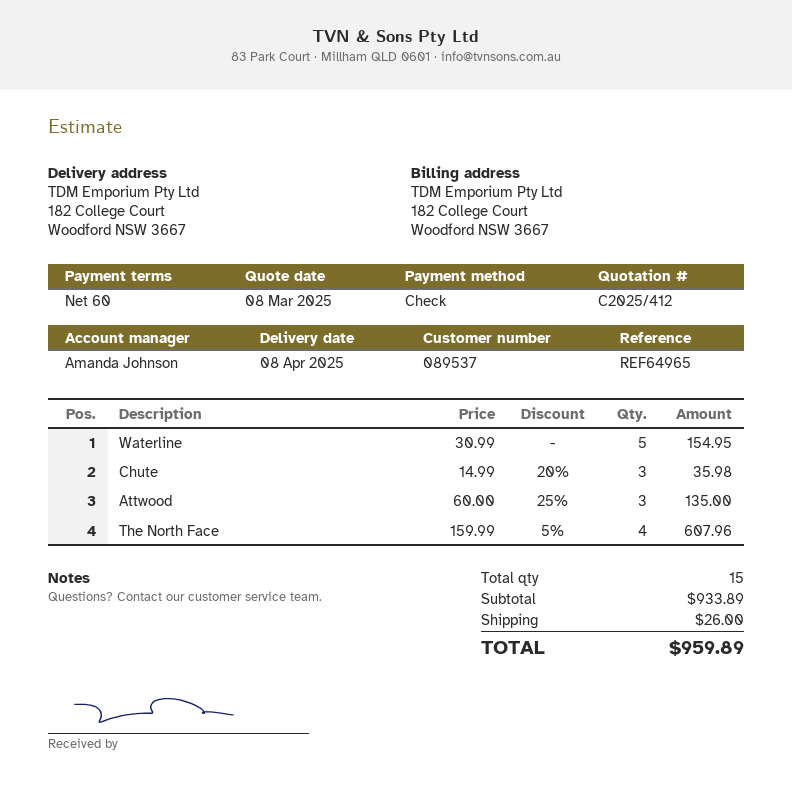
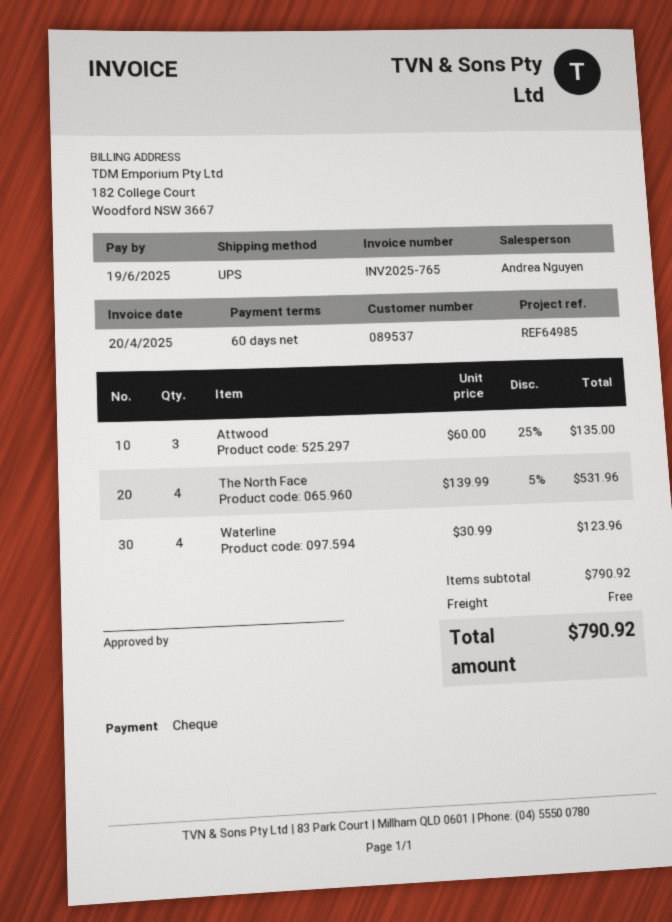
reference: REF64965 -> REF64985
sales rep: Amanda Johnson -> Andrea Nguyen
Waterline: 5 x 30.99 = 154.95 -> 4 x 30.99 = 123.96
Chute: 3 x 14.99 - 20% = 35.98 -> none
The North Face: 4 x 159.99 - 5% = 607.96 -> 4 x 139.99 - 5% = 531.96
subtotal: 933.89 -> 790.92
shipping: 26.00 -> 0.00
total: 959.89 -> 790.92

